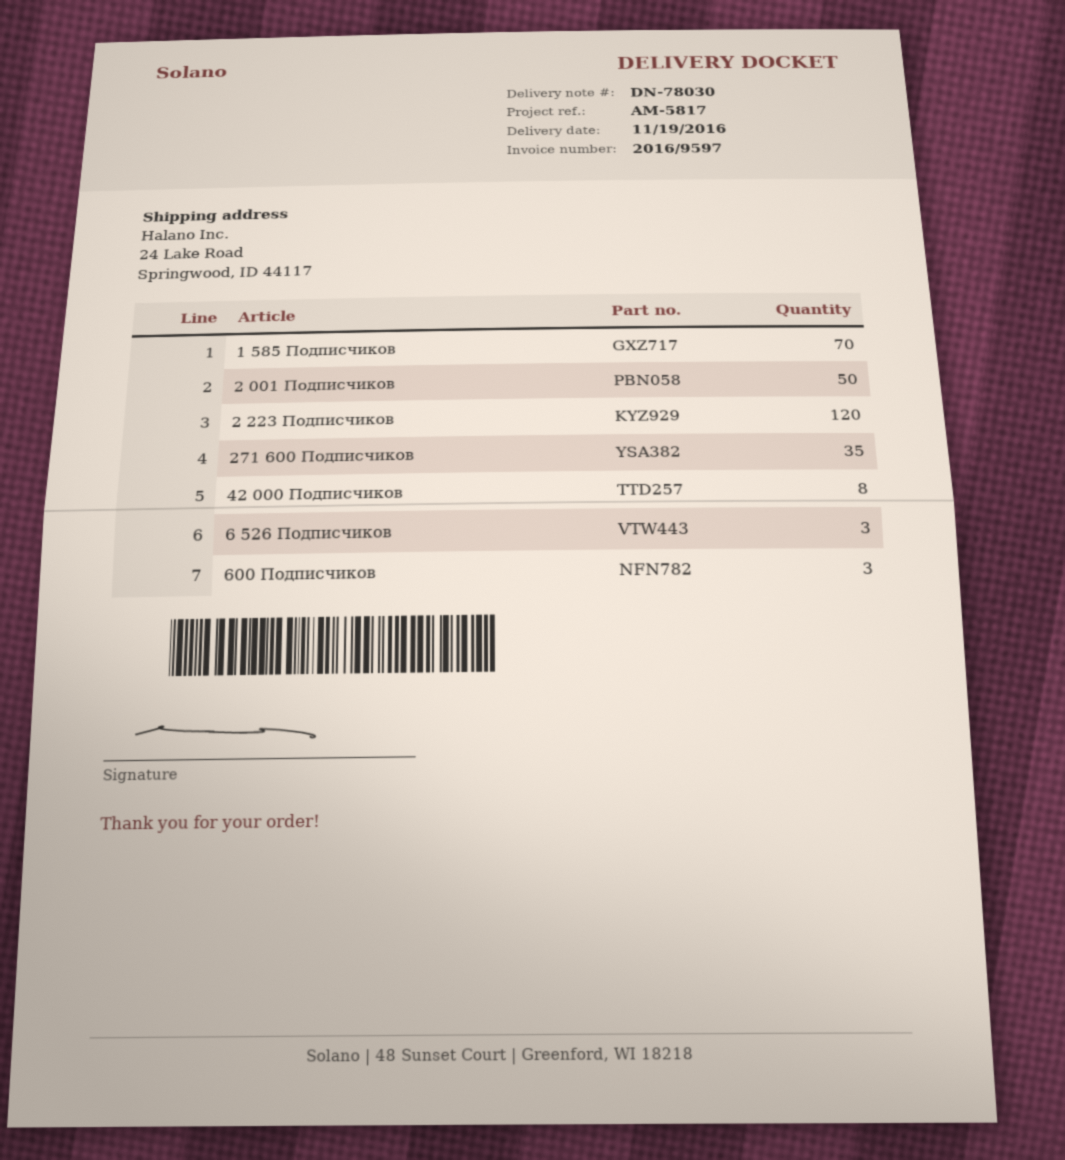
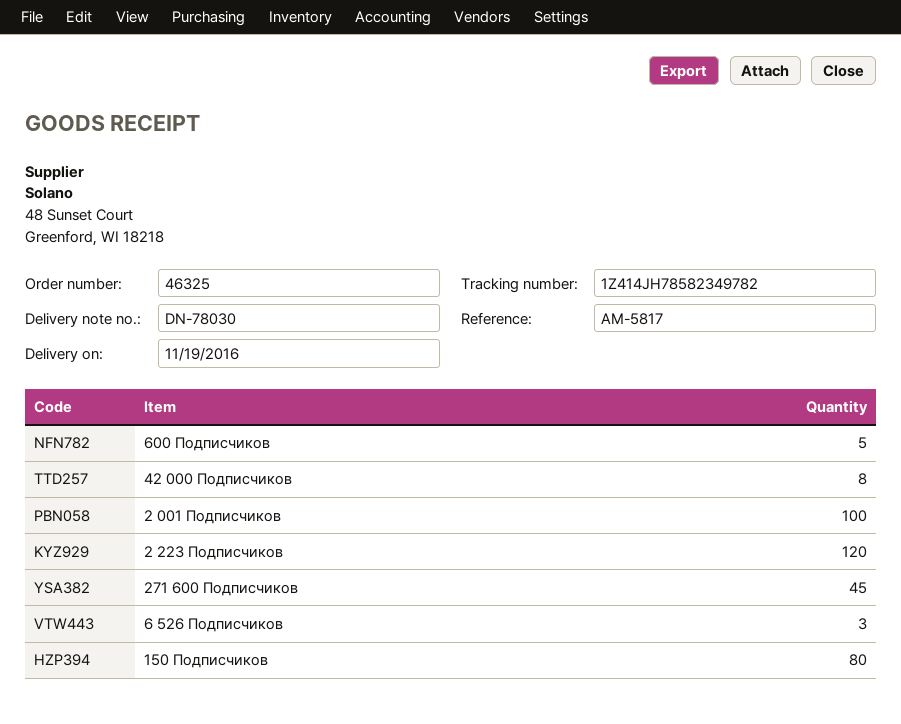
1 585 Подписчиков: 70 -> none
2 001 Подписчиков: 50 -> 100
271 600 Подписчиков: 35 -> 45
600 Подписчиков: 3 -> 5
150 Подписчиков: none -> 80

